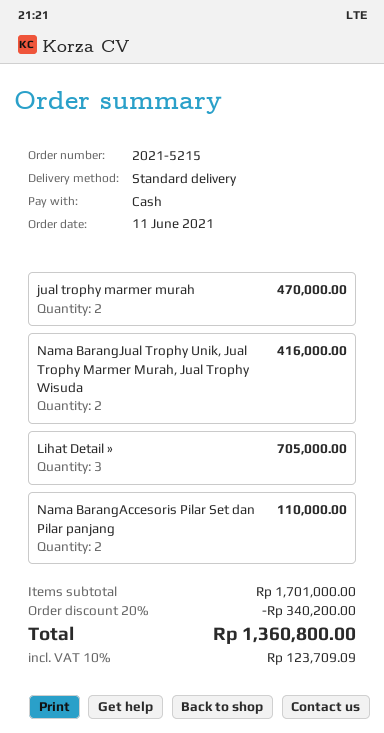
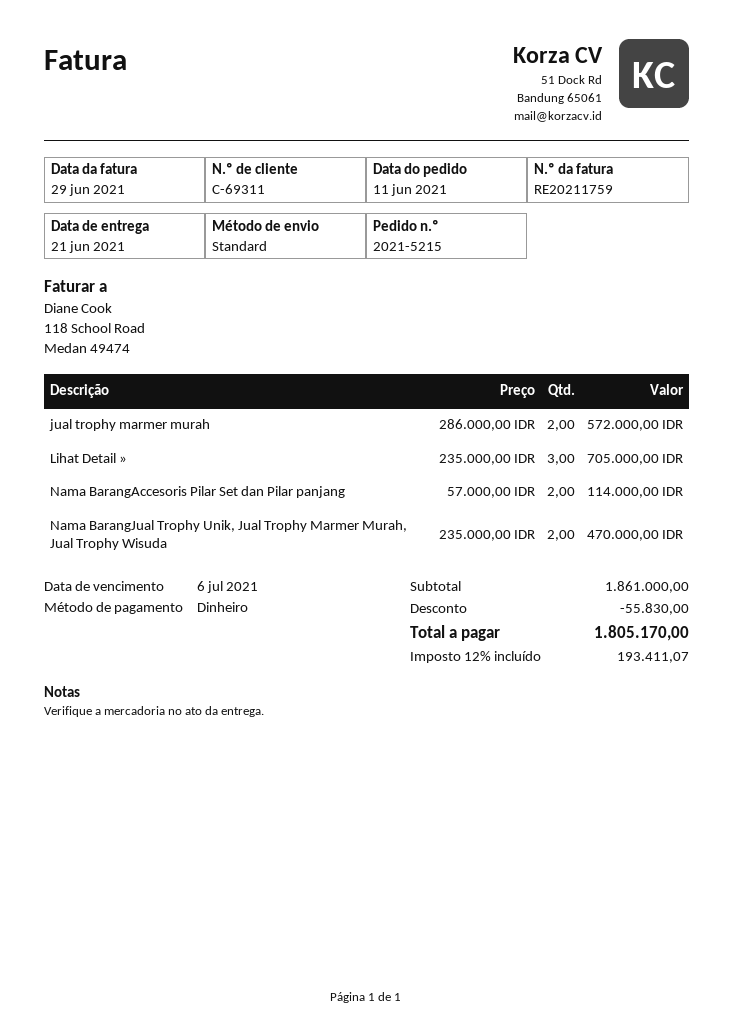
jual trophy marmer murah: 2 for 470000.00 -> 2 for 572000.00
Nama BarangJual Trophy Unik, Jual Trophy Marmer Murah, Jual Trophy Wisuda: 2 for 416000.00 -> 2 for 470000.00
Nama BarangAccesoris Pilar Set dan Pilar panjang: 2 for 110000.00 -> 2 for 114000.00
subtotal: 1701000.00 -> 1861000.00
discount: 340200.00 -> 55830.00
tax: 10% = 123709.09 -> 12% = 193411.07
total: 1360800.00 -> 1805170.00

